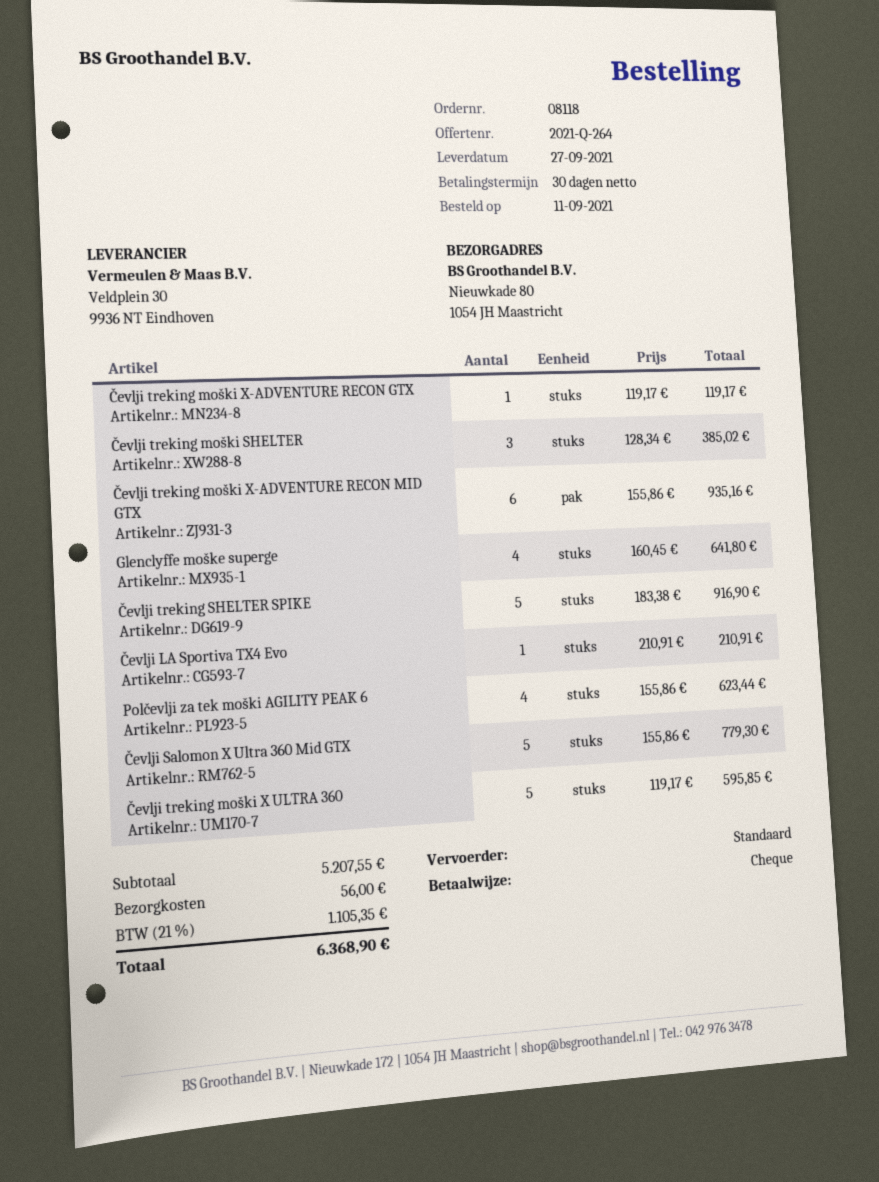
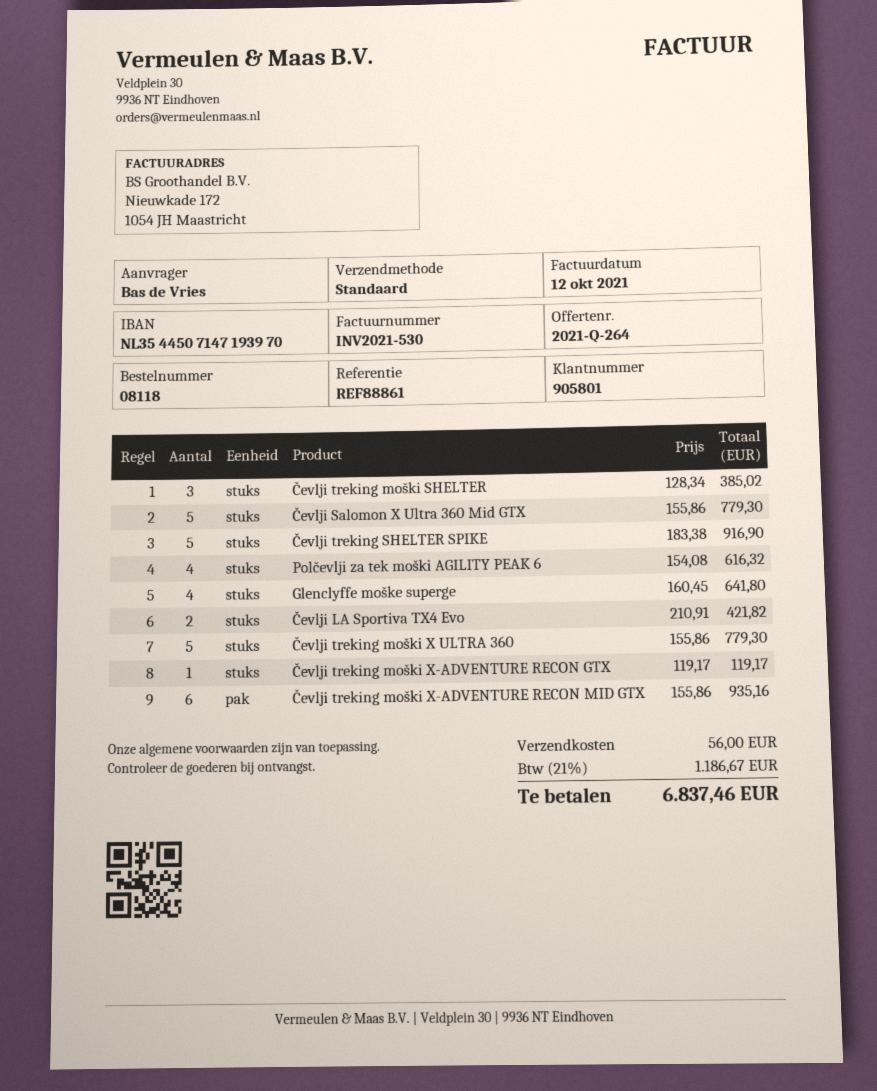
Čevlji LA Sportiva TX4 Evo: 1 x 210.91 = 210.91 -> 2 x 210.91 = 421.82
Polčevlji za tek moški AGILITY PEAK 6: 4 x 155.86 = 623.44 -> 4 x 154.08 = 616.32
Čevlji treking moški X ULTRA 360: 5 x 119.17 = 595.85 -> 5 x 155.86 = 779.30
tax: 21% = 1105.35 -> 21% = 1186.67
total: 6368.90 -> 6837.46

